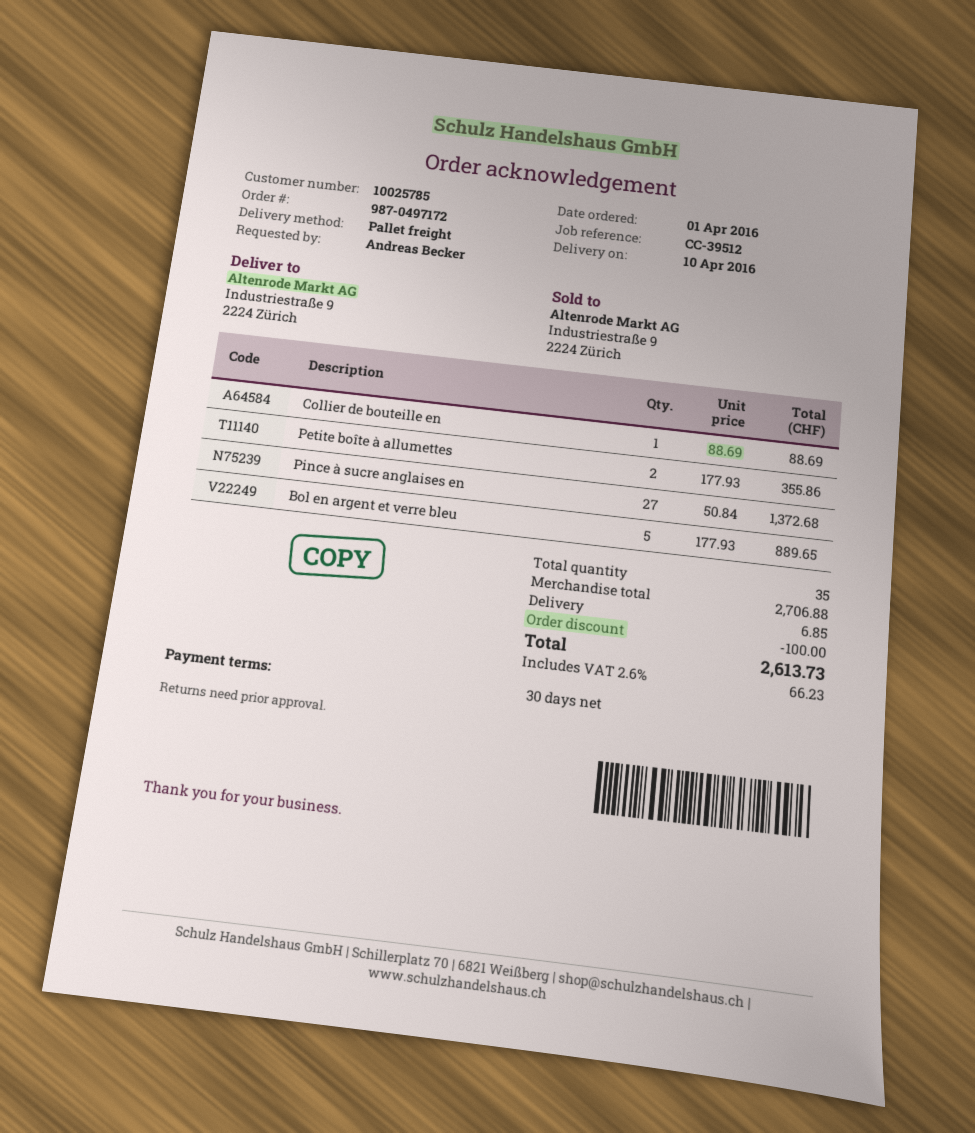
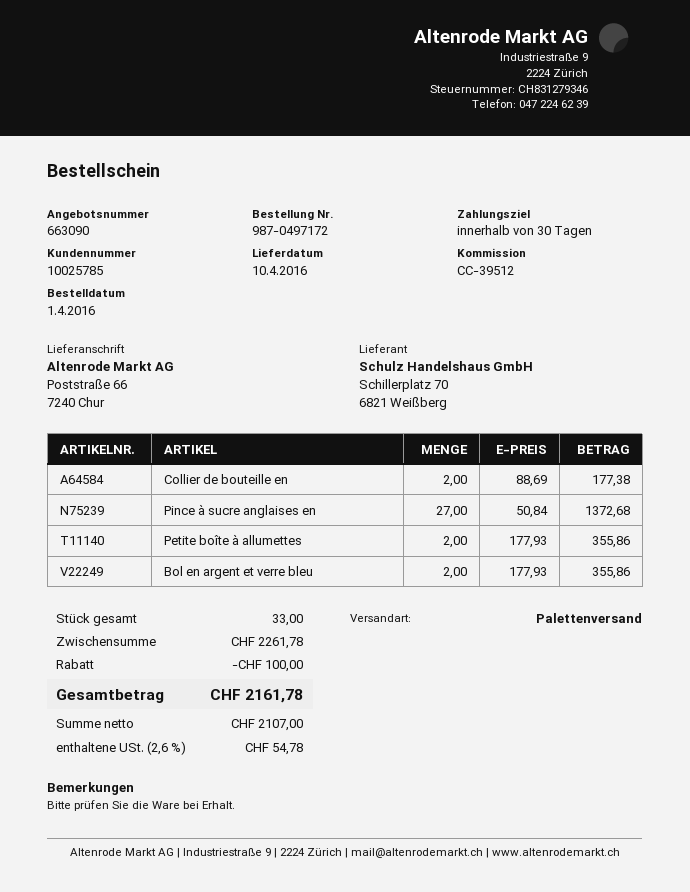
ship to: Industriestraße 9, 2224 Zürich -> Poststraße 66, 7240 Chur
Collier de bouteille en: 1 x 88.69 = 88.69 -> 2 x 88.69 = 177.38
Bol en argent et verre bleu: 5 x 177.93 = 889.65 -> 2 x 177.93 = 355.86
total quantity: 35 -> 33
subtotal: 2706.88 -> 2261.78
shipping: 6.85 -> none
tax: 2.6% = 66.23 -> 2.6% = 54.78
total: 2613.73 -> 2161.78

